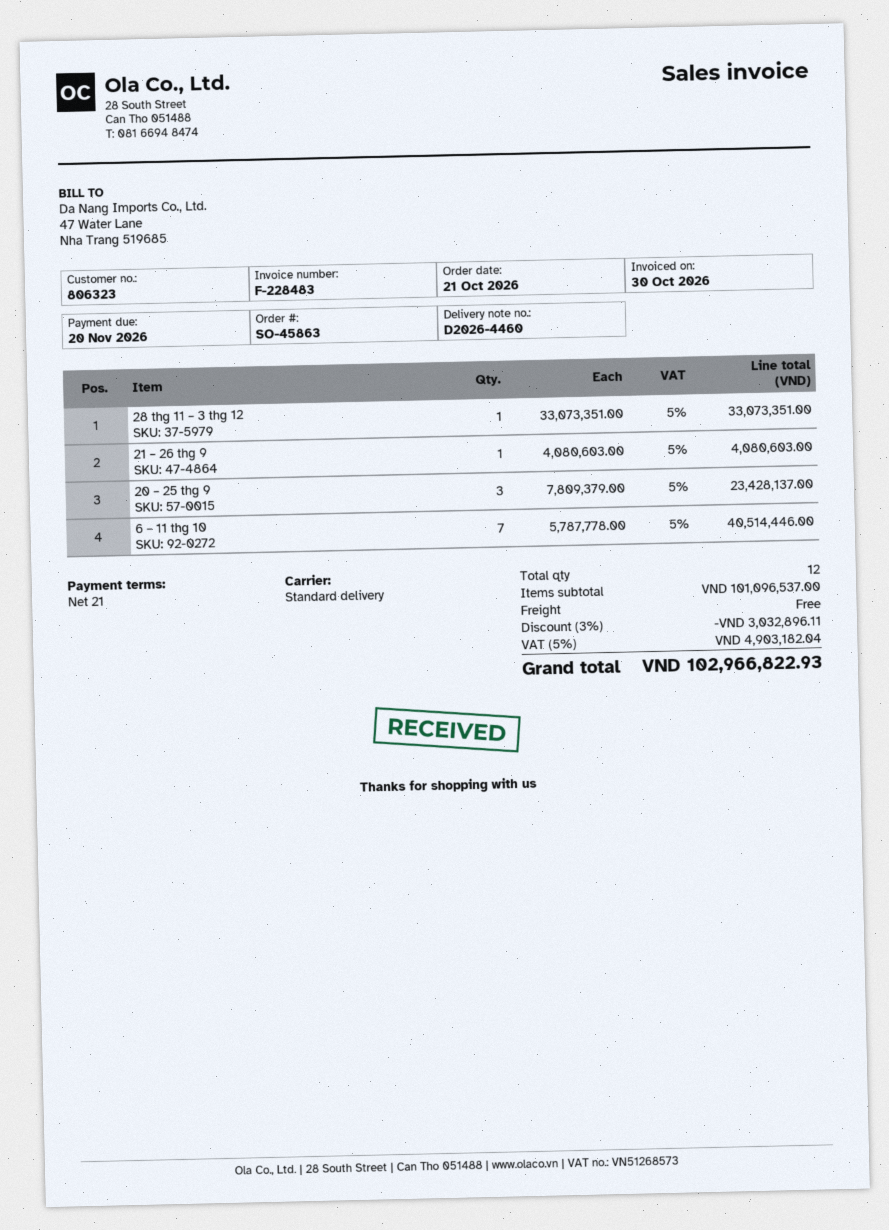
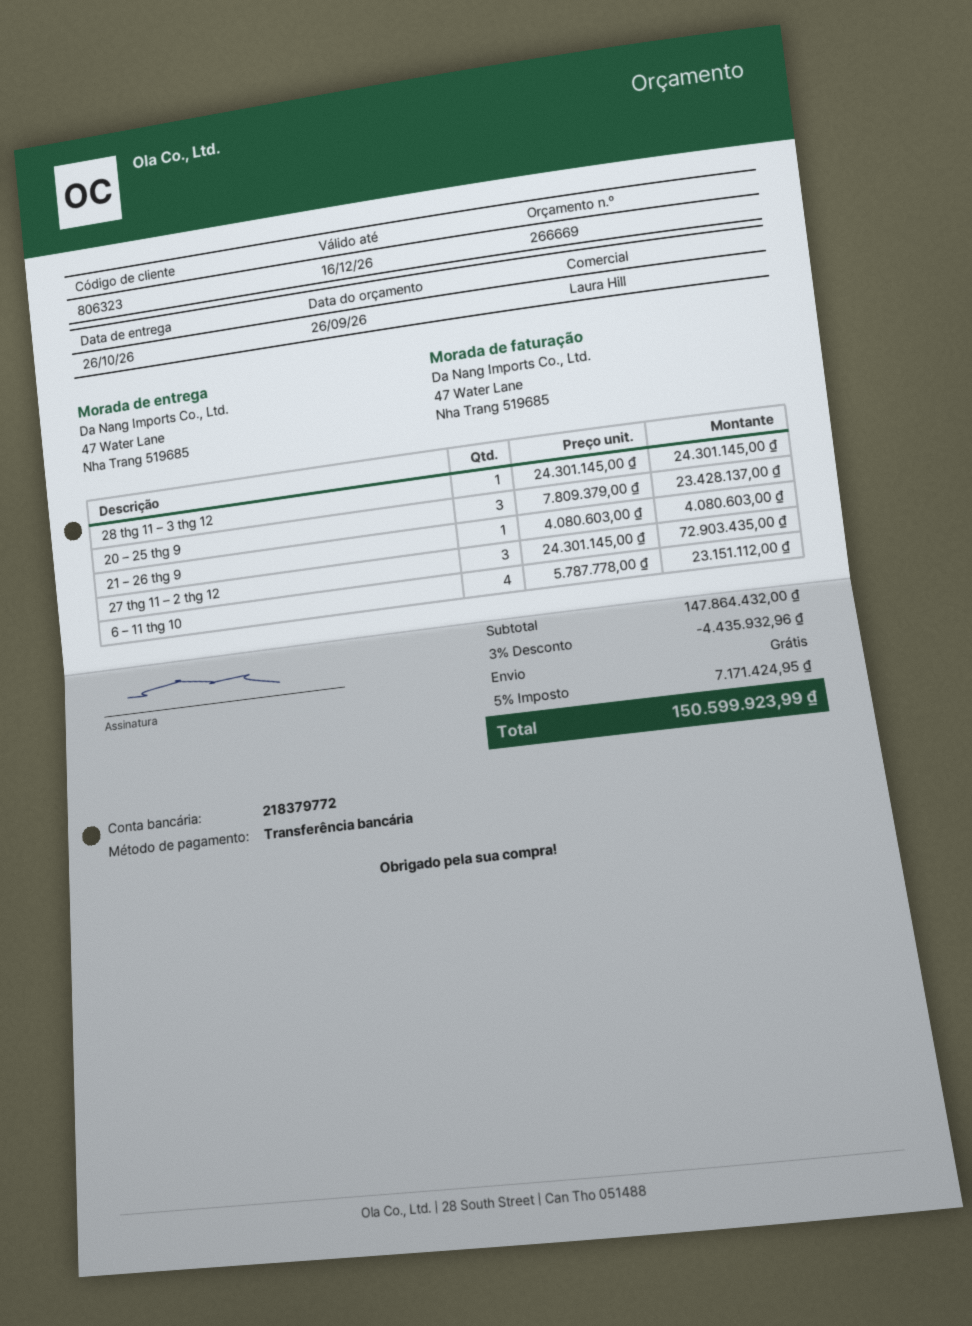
28 thg 11 – 3 thg 12: 1 x 33073351.00 = 33073351.00 -> 1 x 24301145.00 = 24301145.00
6 – 11 thg 10: 7 x 5787778.00 = 40514446.00 -> 4 x 5787778.00 = 23151112.00
27 thg 11 – 2 thg 12: none -> 3 x 24301145.00 = 72903435.00
subtotal: 101096537.00 -> 147864432.00
discount: 3% = 3032896.11 -> 3% = 4435932.96
tax: 5% = 4903182.04 -> 5% = 7171424.95
total: 102966822.93 -> 150599923.99

